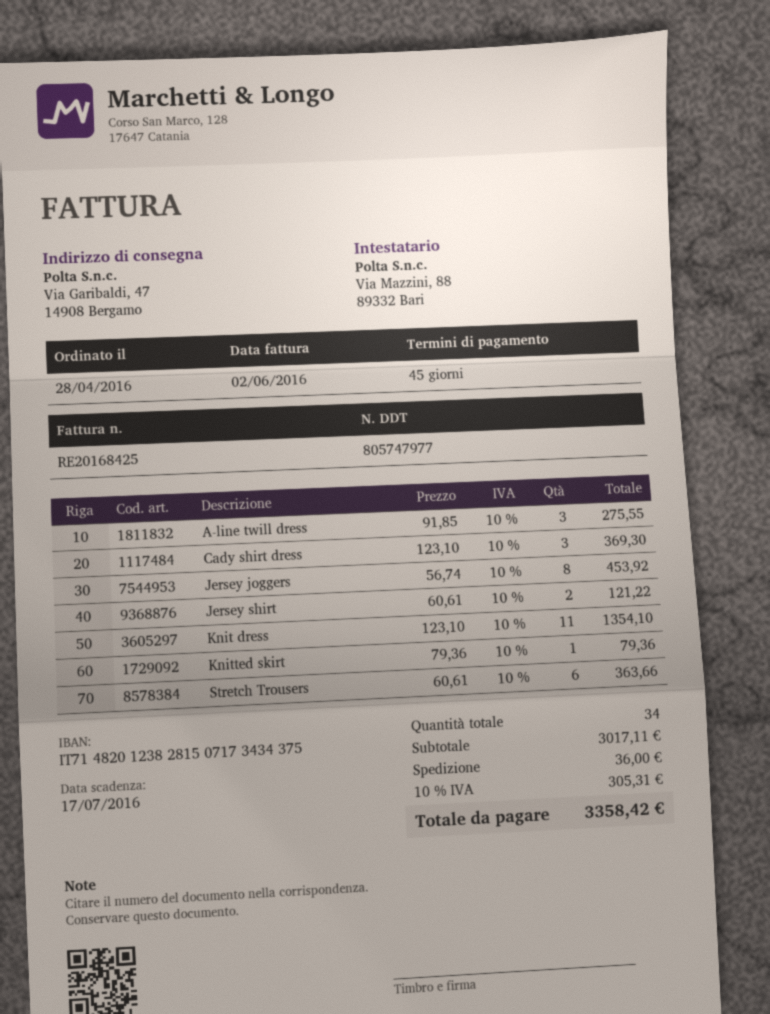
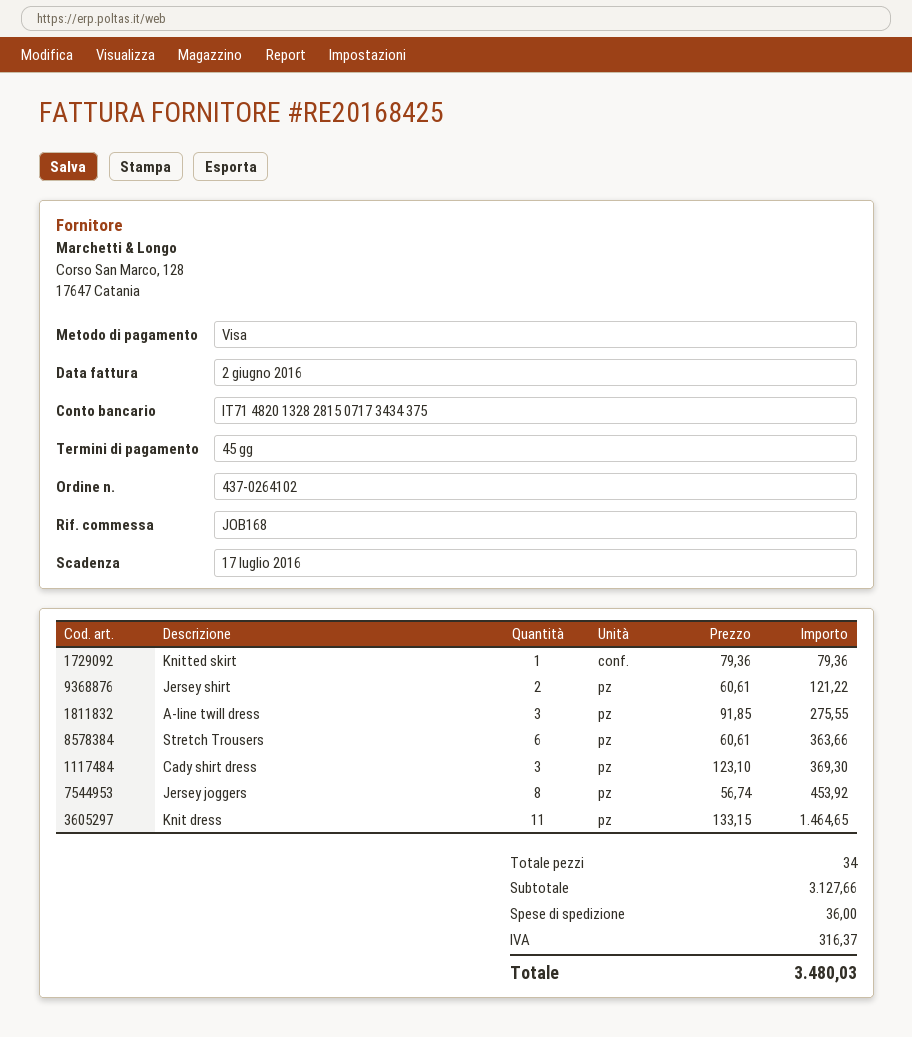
bank account: IT7148201238281507173434375 -> IT7148201328281507173434375
Knit dress: 11 x 123.10 = 1354.10 -> 11 x 133.15 = 1464.65
subtotal: 3017.11 -> 3127.66
tax: 305.31 -> 316.37
total: 3358.42 -> 3480.03

